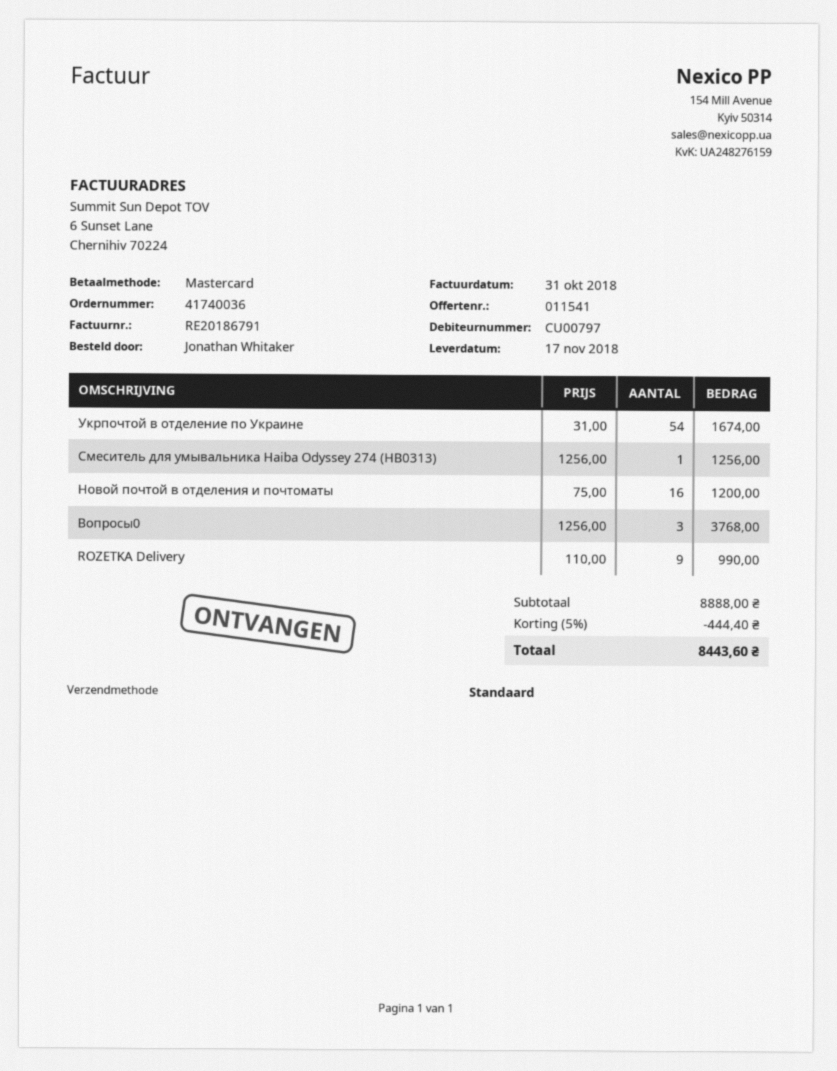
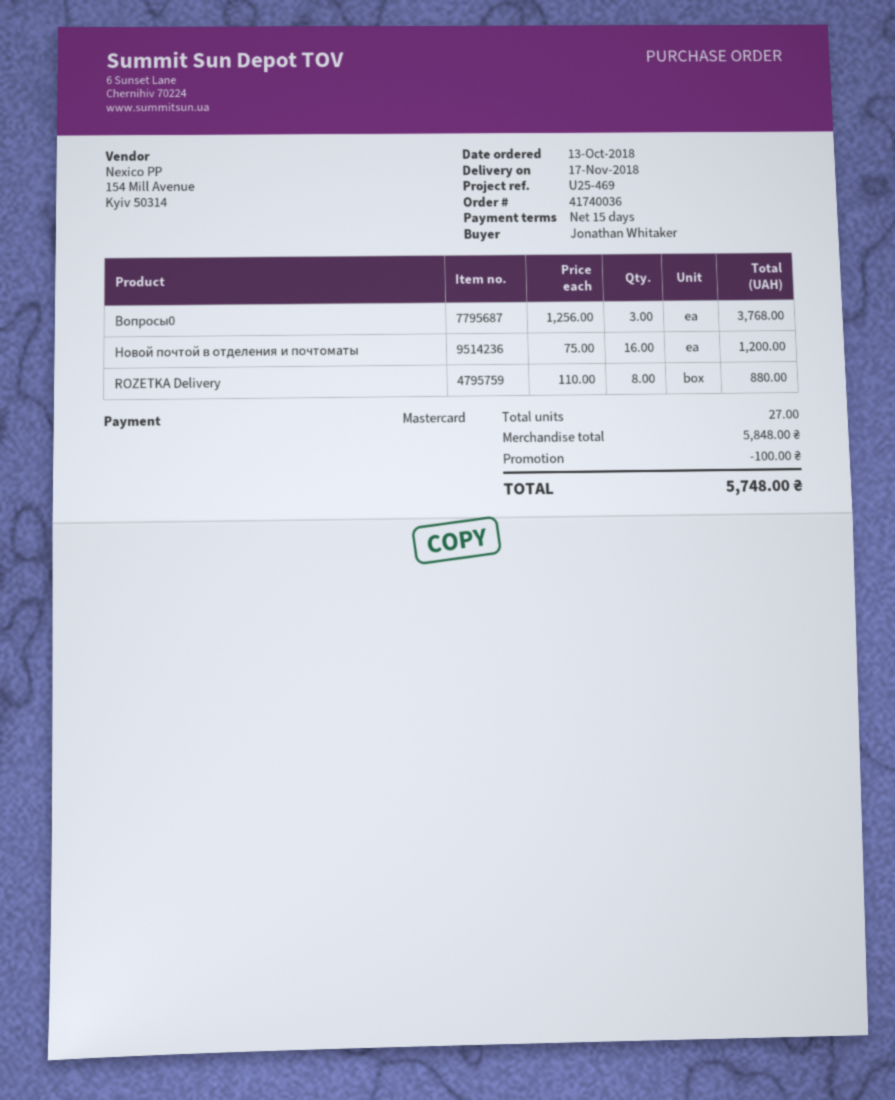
Укрпочтой в отделение по Украине: 54 x 31.00 = 1674.00 -> none
Смеситель для умывальника Haiba Odyssey 274 (HB0313): 1 x 1256.00 = 1256.00 -> none
ROZETKA Delivery: 9 x 110.00 = 990.00 -> 8 x 110.00 = 880.00
subtotal: 8888.00 -> 5848.00
discount: 444.40 -> 100.00
total: 8443.60 -> 5748.00

